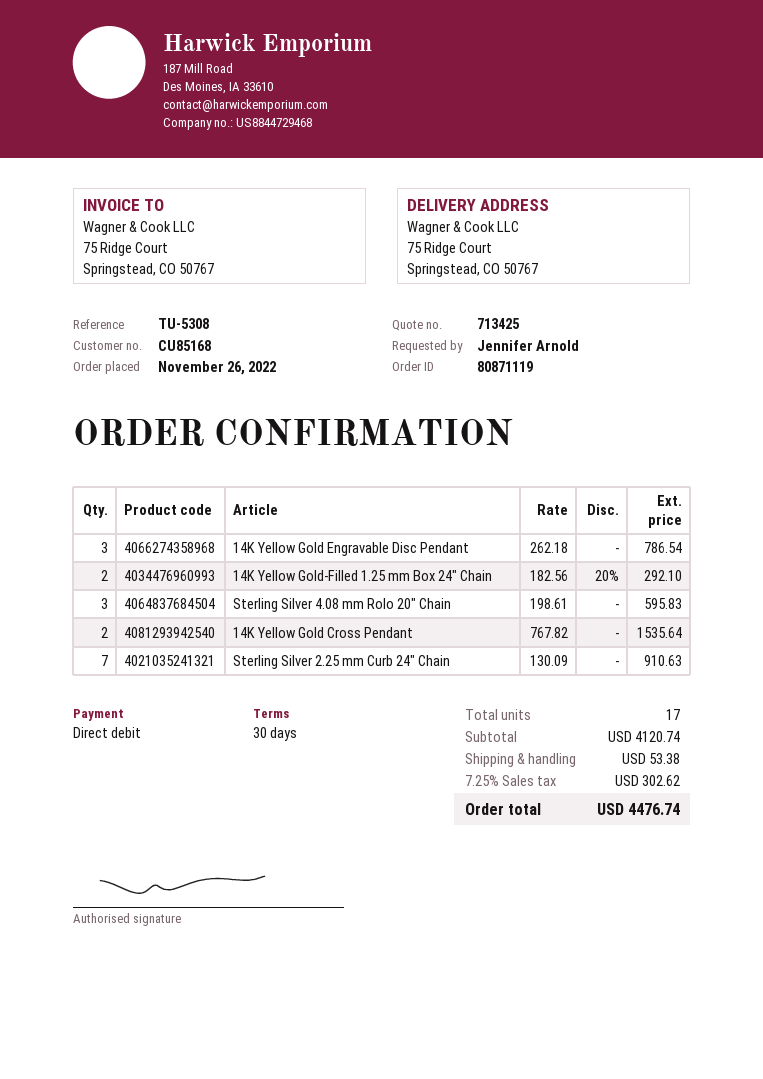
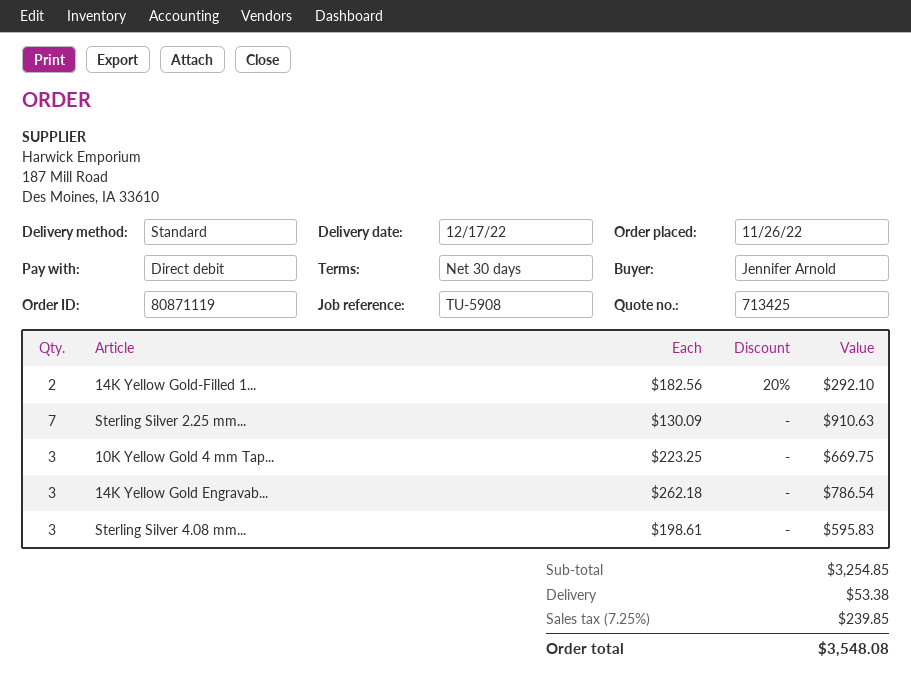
reference: TU-5308 -> TU-5908
14K Yellow Gold Cross Pendant: 2 x 767.82 = 1535.64 -> none
10K Yellow Gold 4 mm Tap...: none -> 3 x 223.25 = 669.75
subtotal: 4120.74 -> 3254.85
tax: 7.25% = 302.62 -> 7.25% = 239.85
total: 4476.74 -> 3548.08

